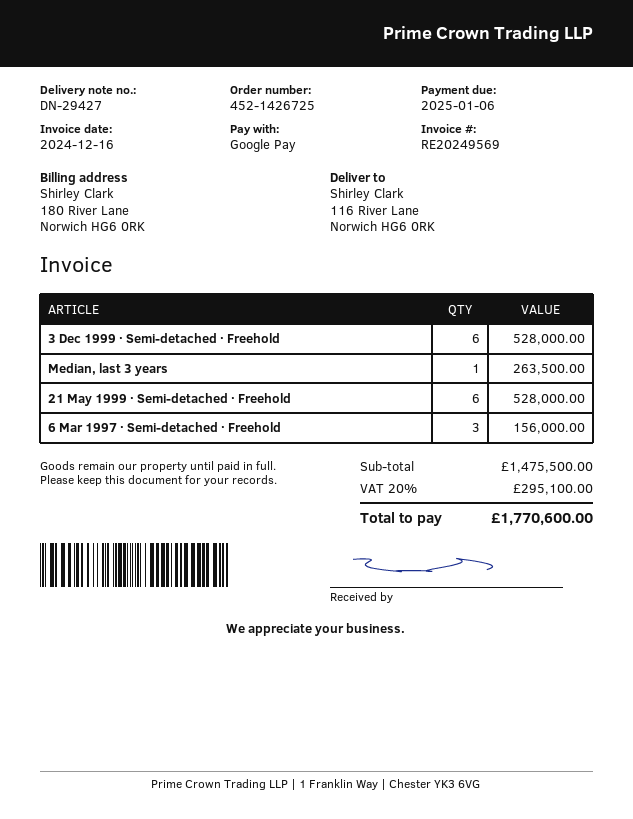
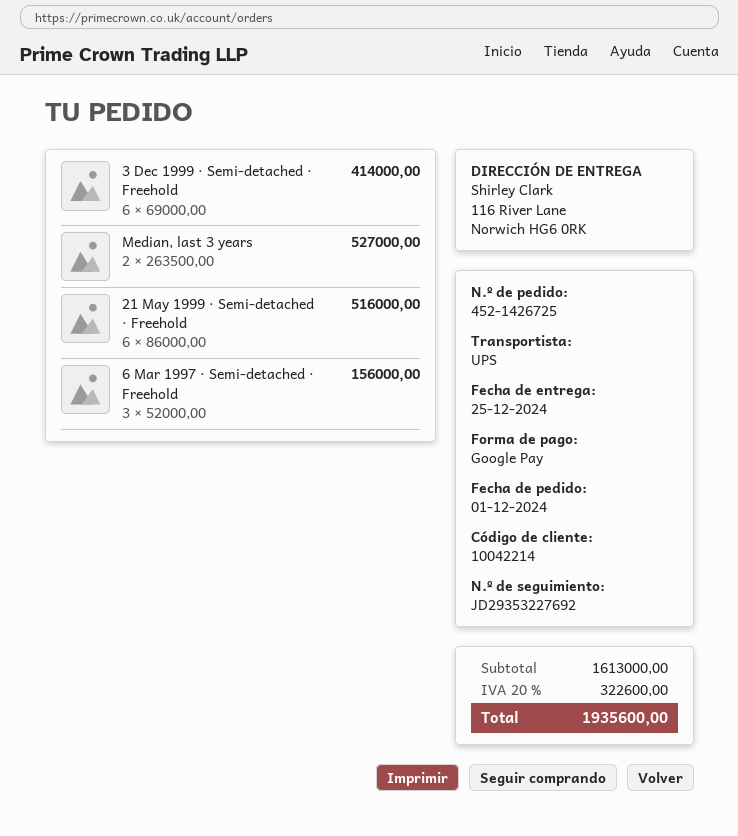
3 Dec 1999 · Semi-detached · Freehold: 6 for 528000.00 -> 6 for 414000.00
Median, last 3 years: 1 for 263500.00 -> 2 for 527000.00
21 May 1999 · Semi-detached · Freehold: 6 for 528000.00 -> 6 for 516000.00
subtotal: 1475500.00 -> 1613000.00
tax: 20% = 295100.00 -> 20% = 322600.00
total: 1770600.00 -> 1935600.00

